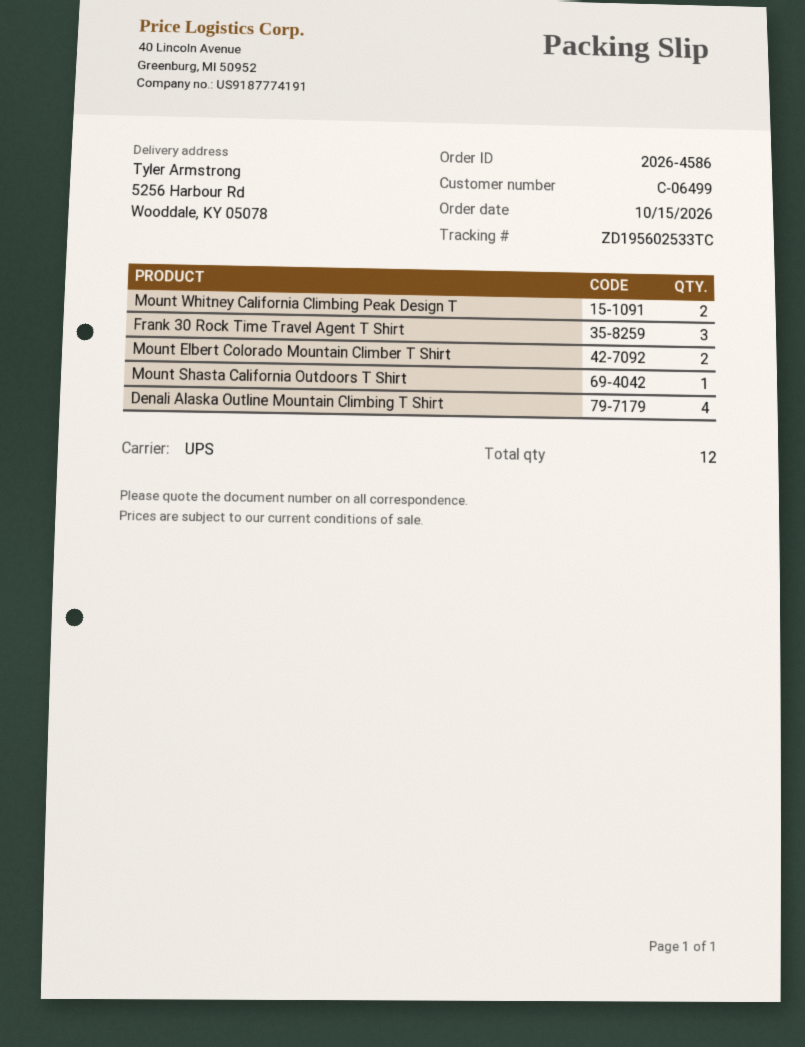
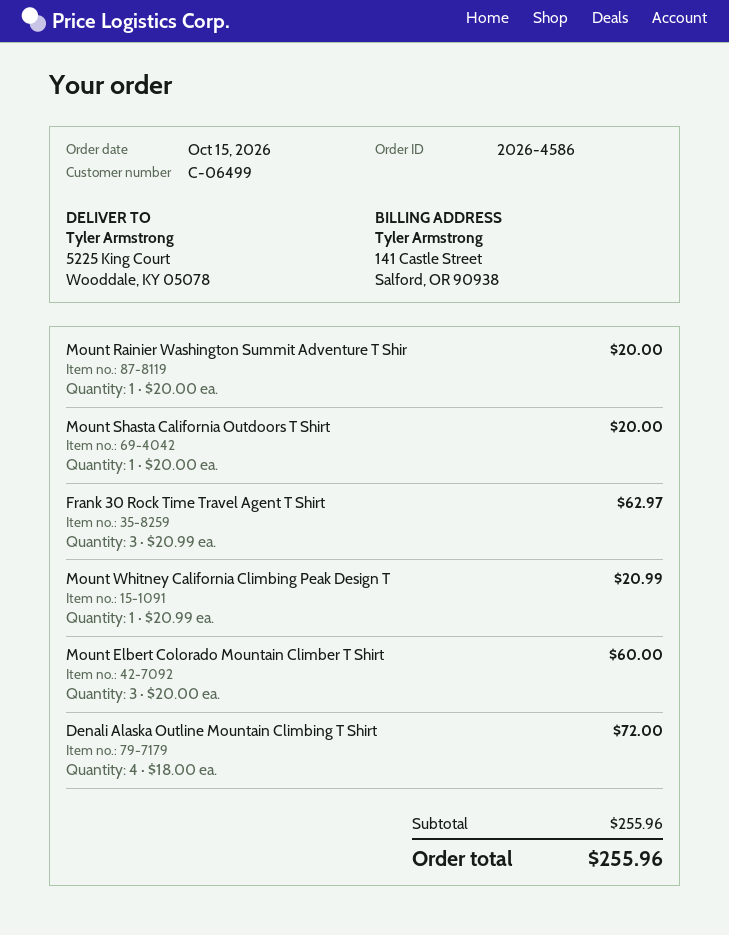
ship to: 5256 Harbour Rd, Wooddale, KY 05078 -> 5225 King Court, Wooddale, KY 05078
Mount Whitney California Climbing Peak Design T: 2 -> 1
Mount Elbert Colorado Mountain Climber T Shirt: 2 -> 3
Mount Rainier Washington Summit Adventure T Shir: none -> 1

